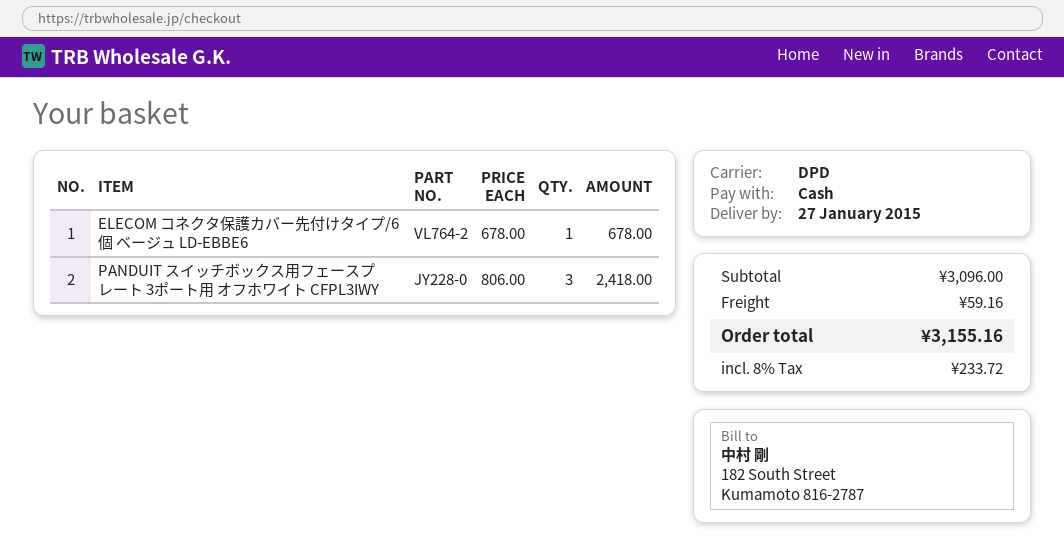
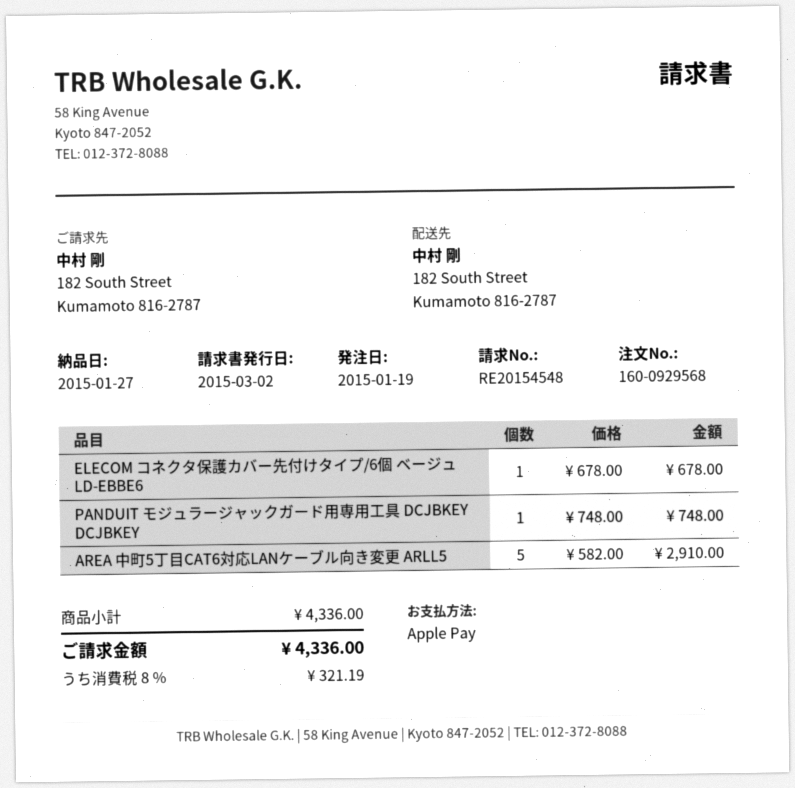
payment method: cash -> Apple Pay
PANDUIT スイッチボックス用フェースプレート 3ポート用 オフホワイト CFPL3IWY: 3 x 806.00 = 2418.00 -> none
PANDUIT モジュラージャックガード用専用工具 DCJBKEY DCJBKEY: none -> 1 x 748.00 = 748.00
AREA 中町5丁目CAT6対応LANケーブル向き変更 ARLL5: none -> 5 x 582.00 = 2910.00
subtotal: 3096.00 -> 4336.00
shipping: 59.16 -> none
tax: 8% = 233.72 -> 8% = 321.19
total: 3155.16 -> 4336.00

